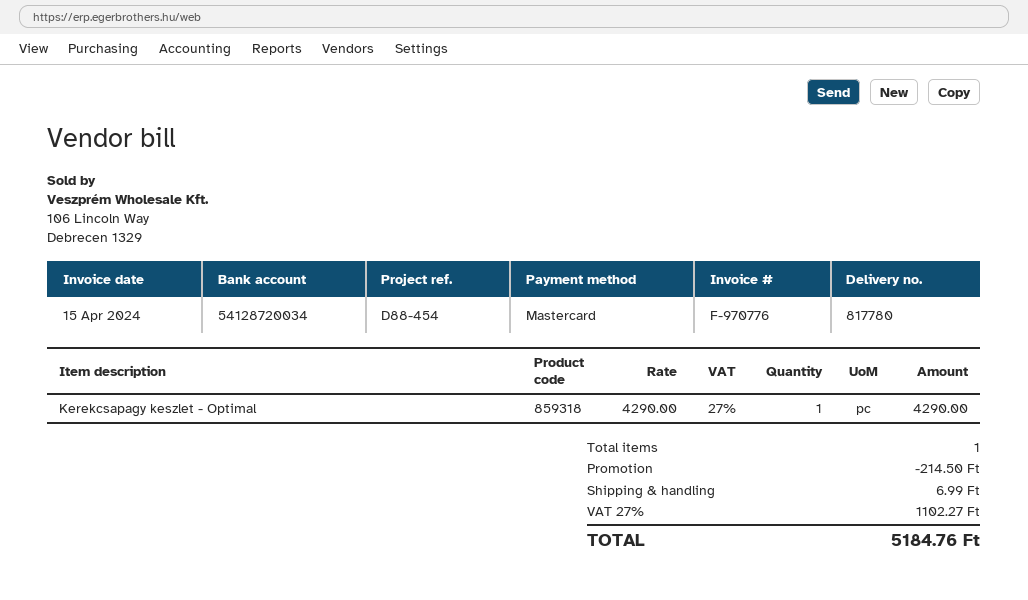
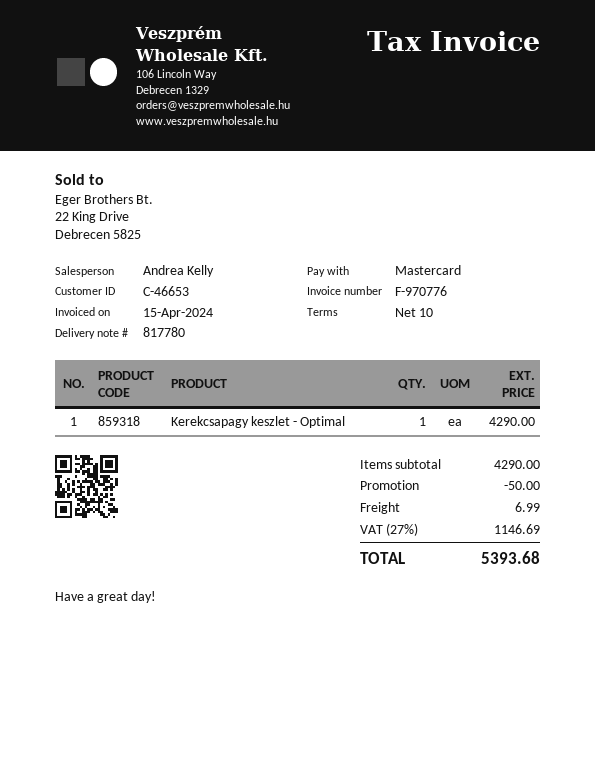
discount: 214.50 -> 50.00
tax: 27% = 1102.27 -> 27% = 1146.69
total: 5184.76 -> 5393.68

